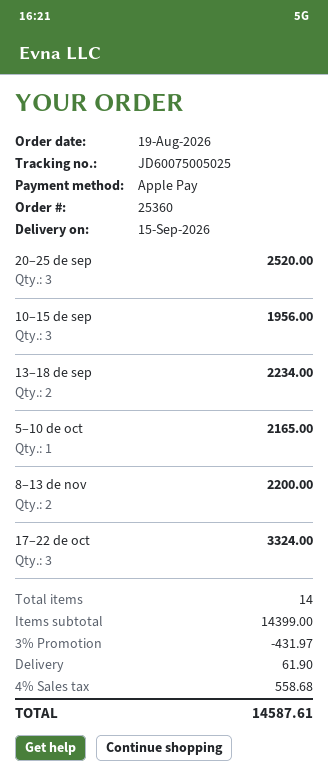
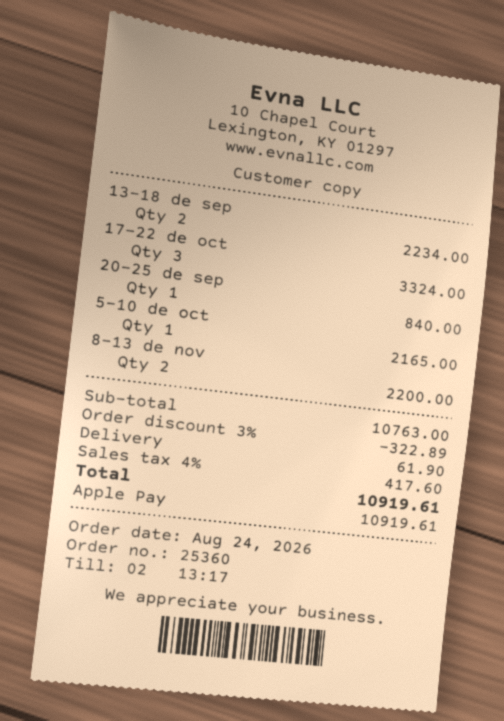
order date: 2026-08-19 -> 2026-08-24
20–25 de sep: 3 for 2520.00 -> 1 for 840.00
10–15 de sep: 3 for 1956.00 -> none
subtotal: 14399.00 -> 10763.00
discount: 3% = 431.97 -> 3% = 322.89
tax: 4% = 558.68 -> 4% = 417.60
total: 14587.61 -> 10919.61

